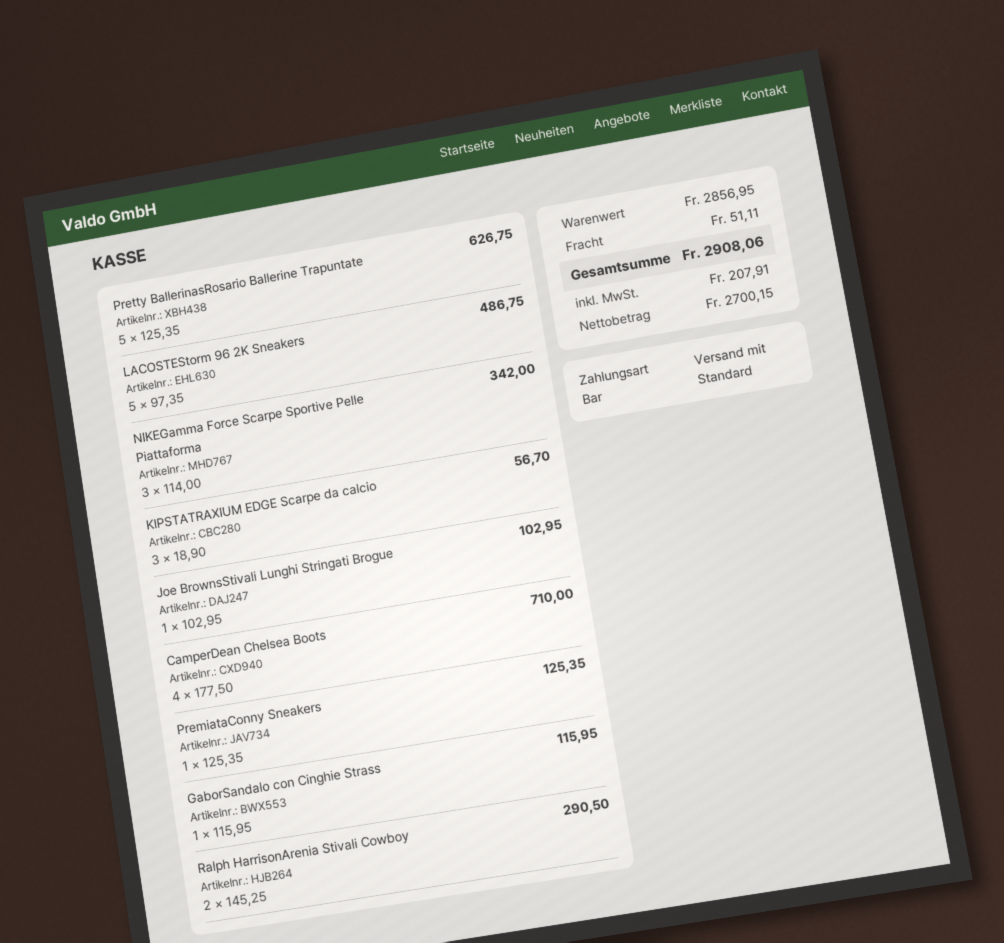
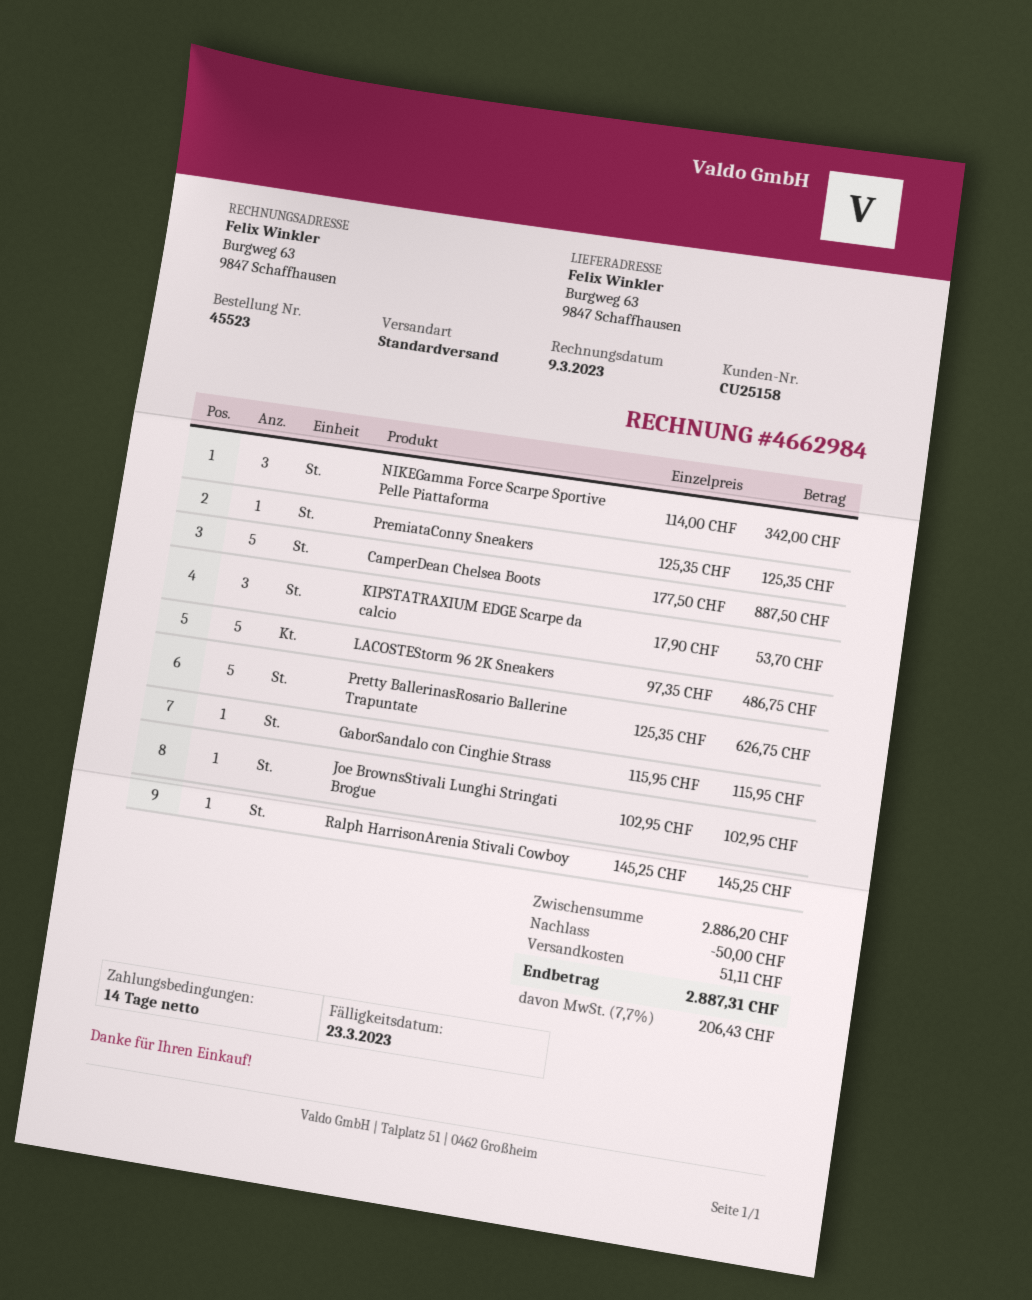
KIPSTATRAXIUM EDGE Scarpe da calcio: 3 x 18.90 = 56.70 -> 3 x 17.90 = 53.70
CamperDean Chelsea Boots: 4 x 177.50 = 710.00 -> 5 x 177.50 = 887.50
Ralph HarrisonArenia Stivali Cowboy: 2 x 145.25 = 290.50 -> 1 x 145.25 = 145.25
subtotal: 2856.95 -> 2886.20
discount: none -> 50.00
tax: 207.91 -> 206.43
total: 2908.06 -> 2887.31

